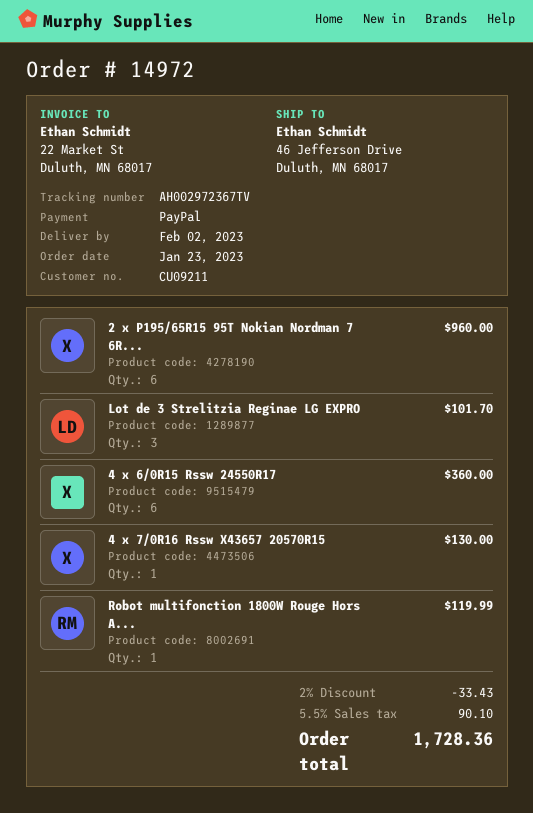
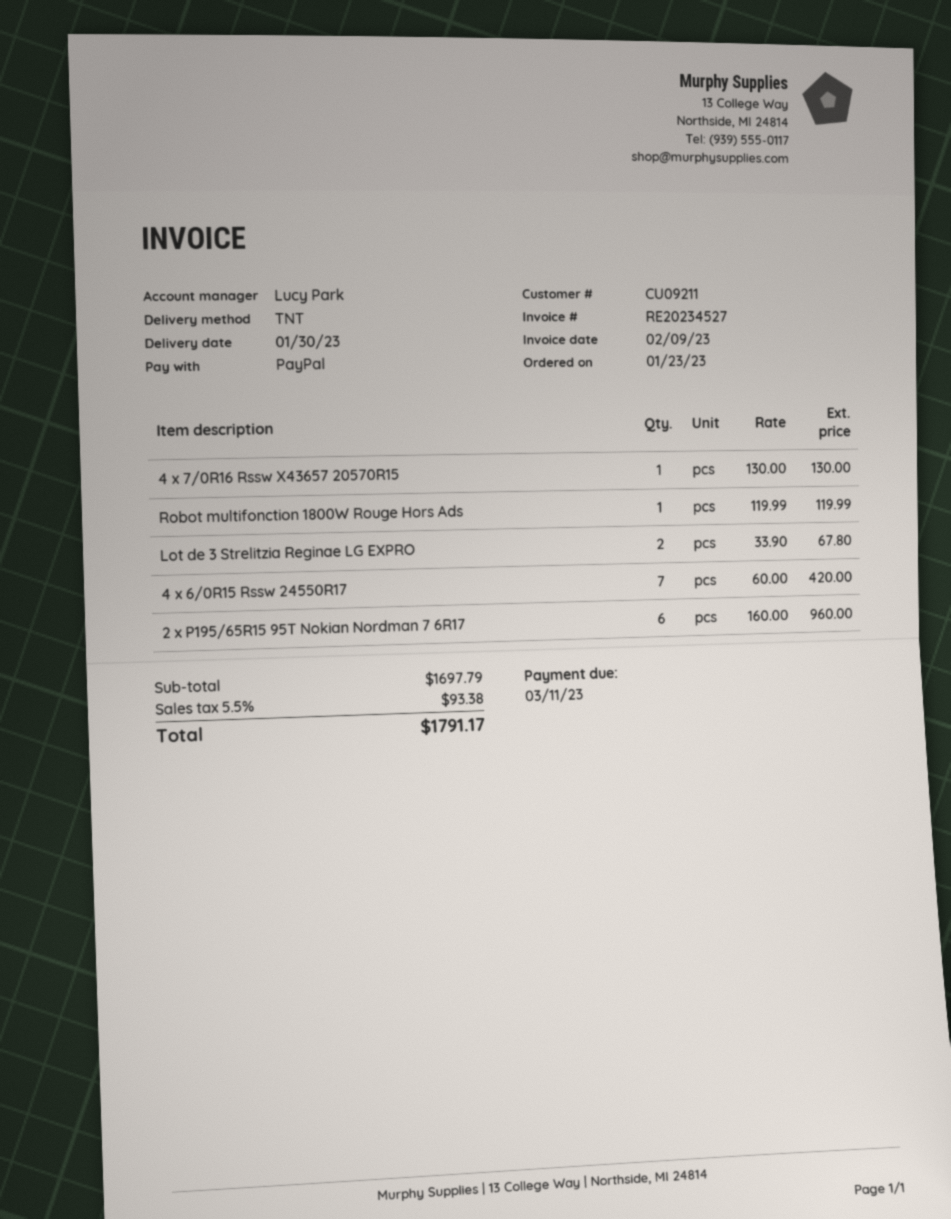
delivery date: 2023-02-02 -> 2023-01-30
Lot de 3 Strelitzia Reginae LG EXPRO: 3 for 101.70 -> 2 for 67.80
4 x 6/0R15 Rssw 24550R17: 6 for 360.00 -> 7 for 420.00
discount: 2% = 33.43 -> none
tax: 5.5% = 90.10 -> 5.5% = 93.38
total: 1728.36 -> 1791.17

